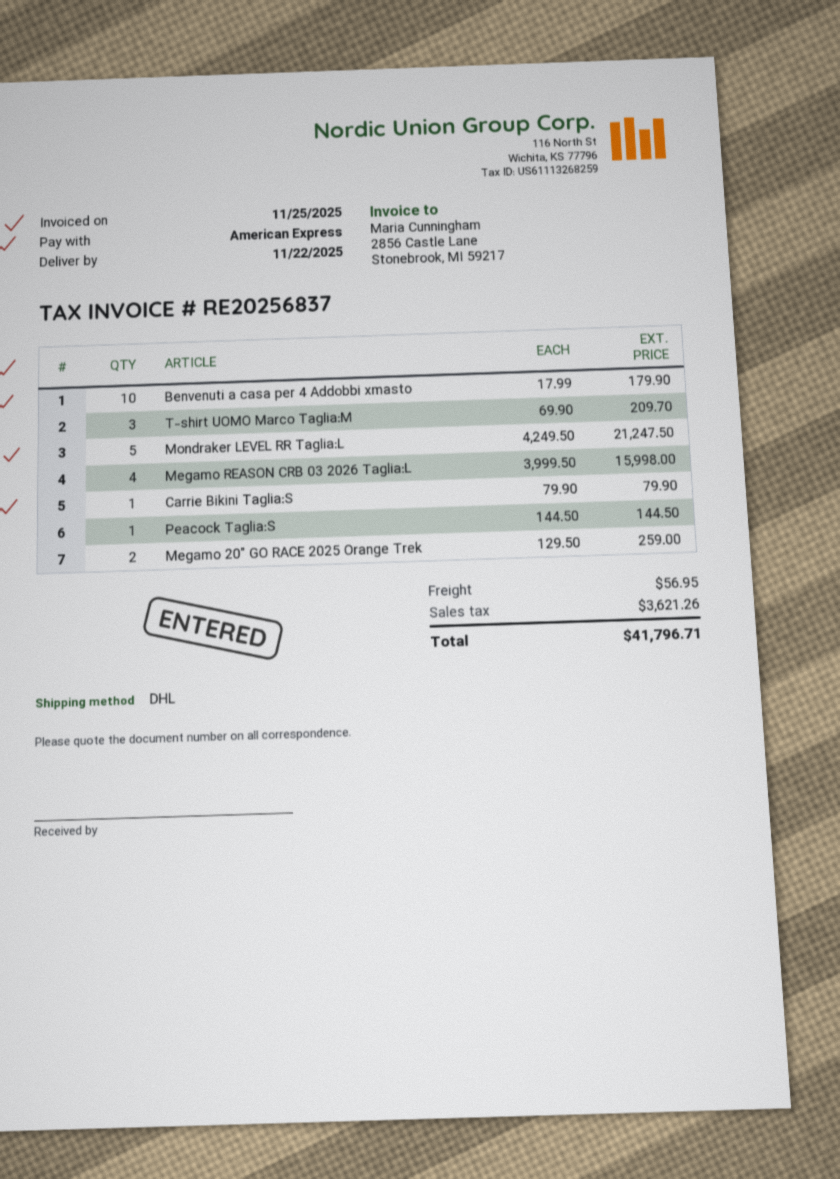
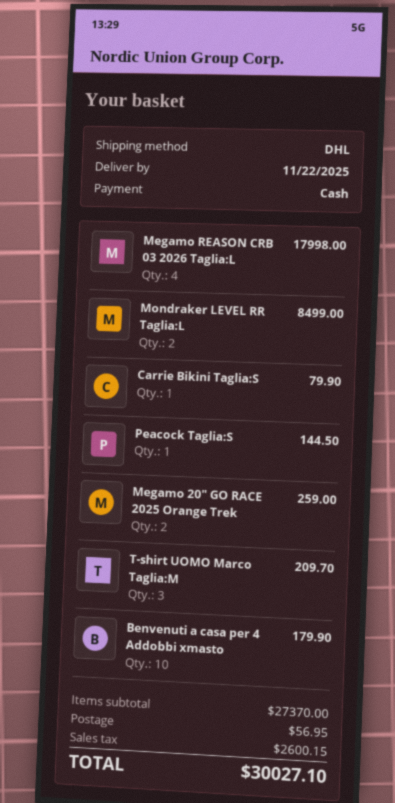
payment method: American Express -> cash
Mondraker LEVEL RR Taglia:L: 5 for 21247.50 -> 2 for 8499.00
Megamo REASON CRB 03 2026 Taglia:L: 4 for 15998.00 -> 4 for 17998.00
tax: 3621.26 -> 2600.15
total: 41796.71 -> 30027.10

